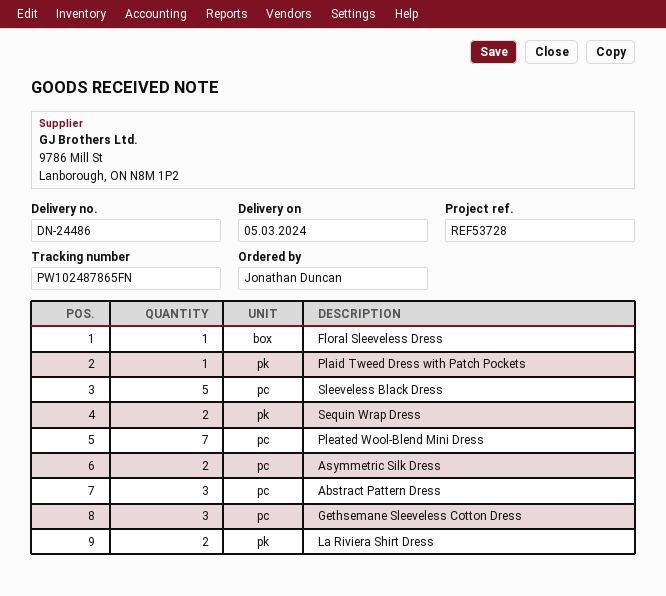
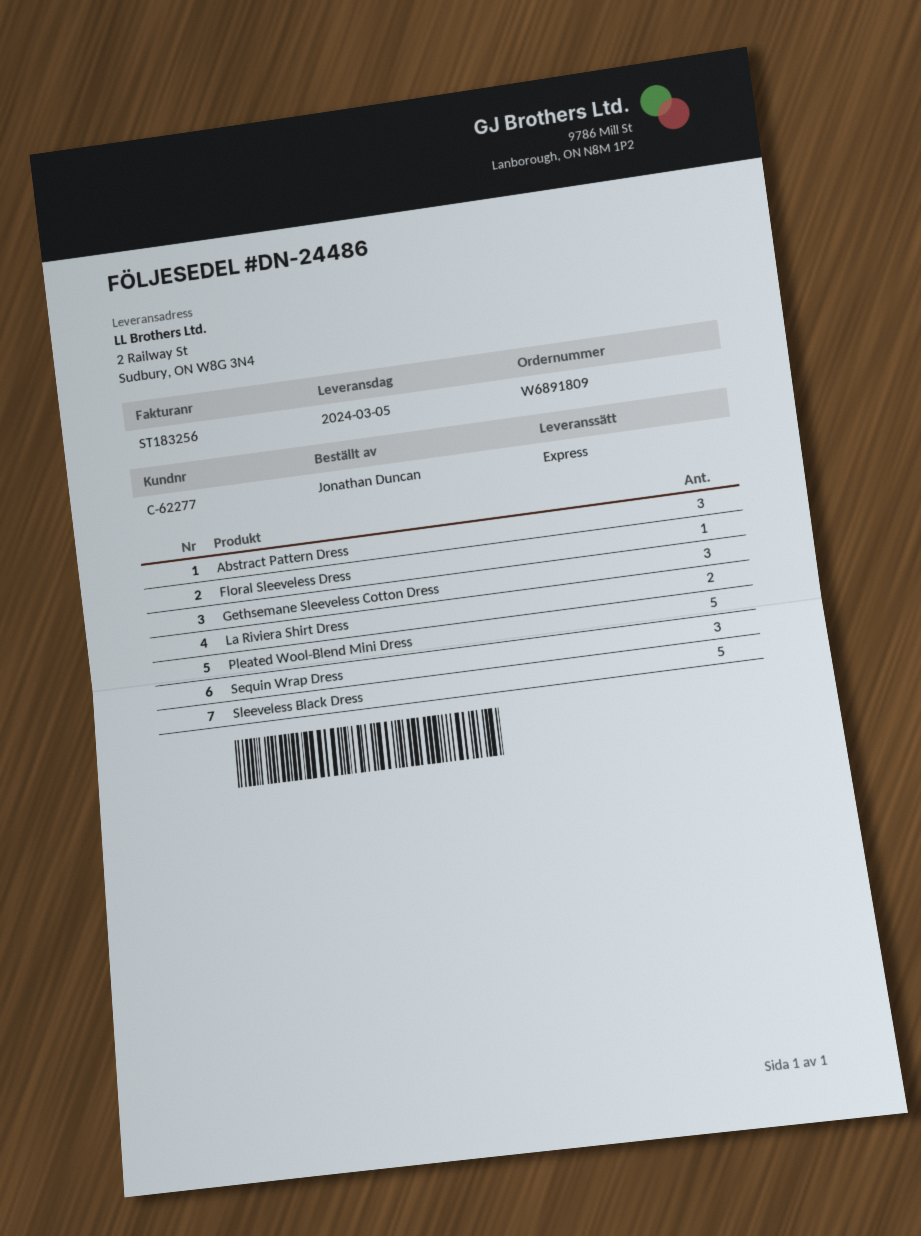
Plaid Tweed Dress with Patch Pockets: 1 -> none
Sequin Wrap Dress: 2 -> 3
Pleated Wool-Blend Mini Dress: 7 -> 5
Asymmetric Silk Dress: 2 -> none

